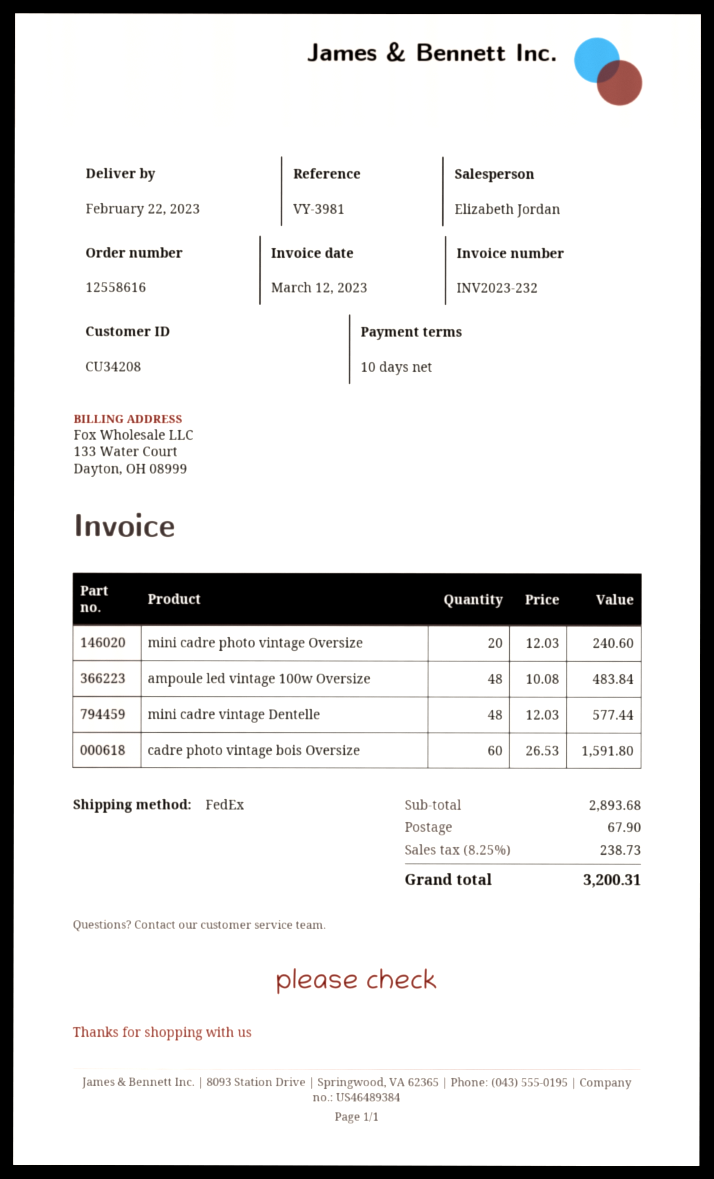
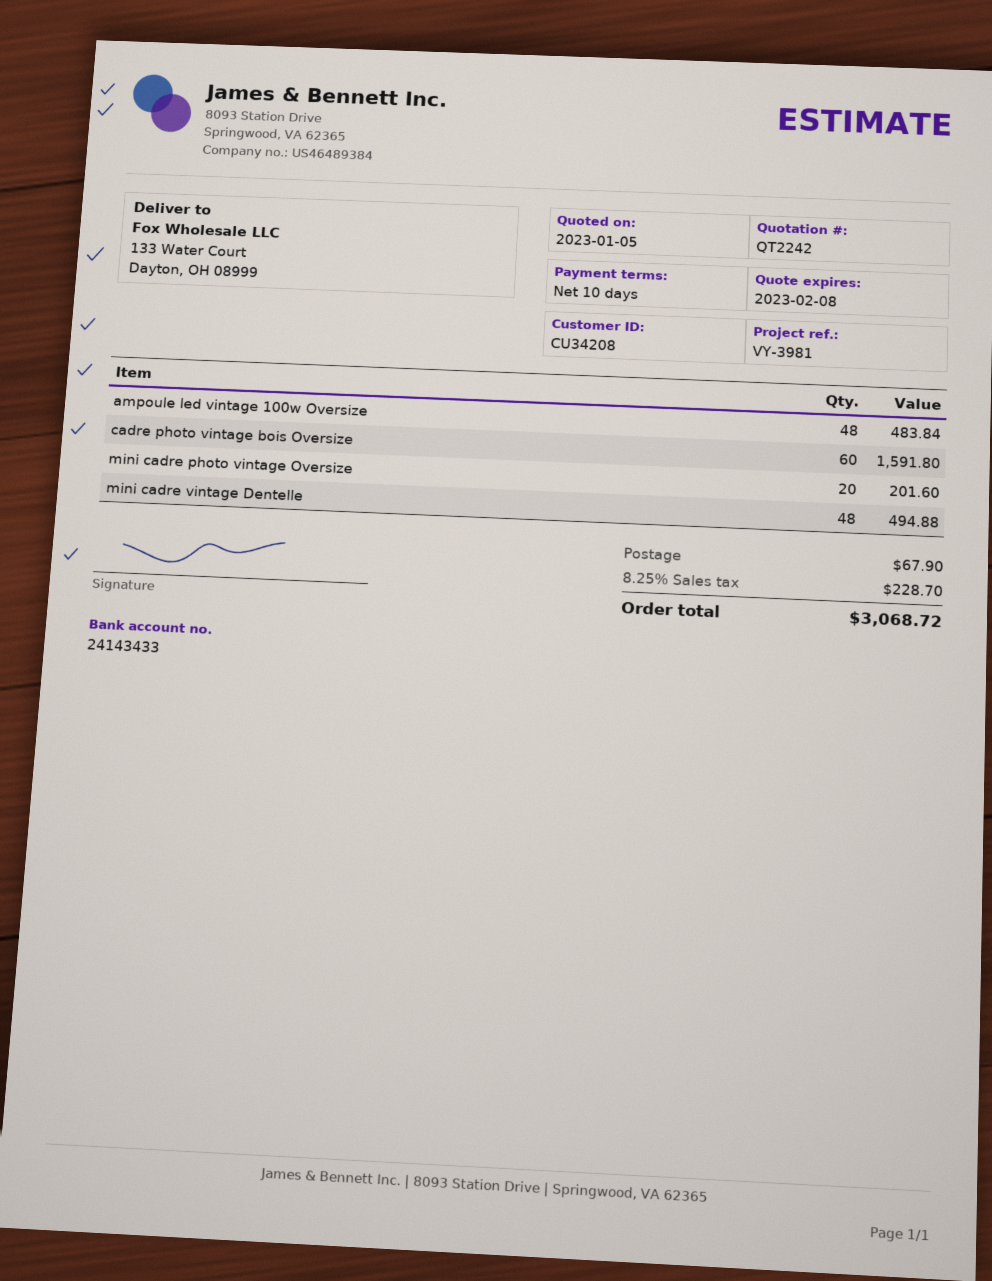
mini cadre photo vintage Oversize: 20 for 240.60 -> 20 for 201.60
mini cadre vintage Dentelle: 48 for 577.44 -> 48 for 494.88
tax: 8.25% = 238.73 -> 8.25% = 228.70
total: 3200.31 -> 3068.72

